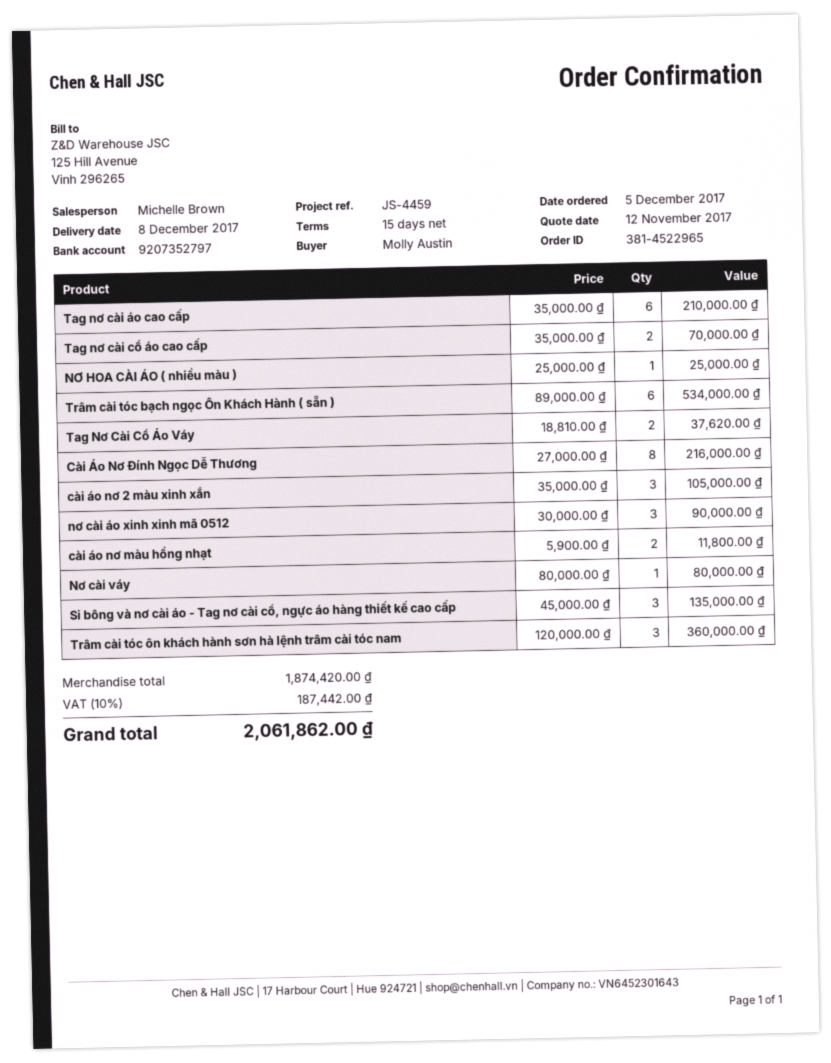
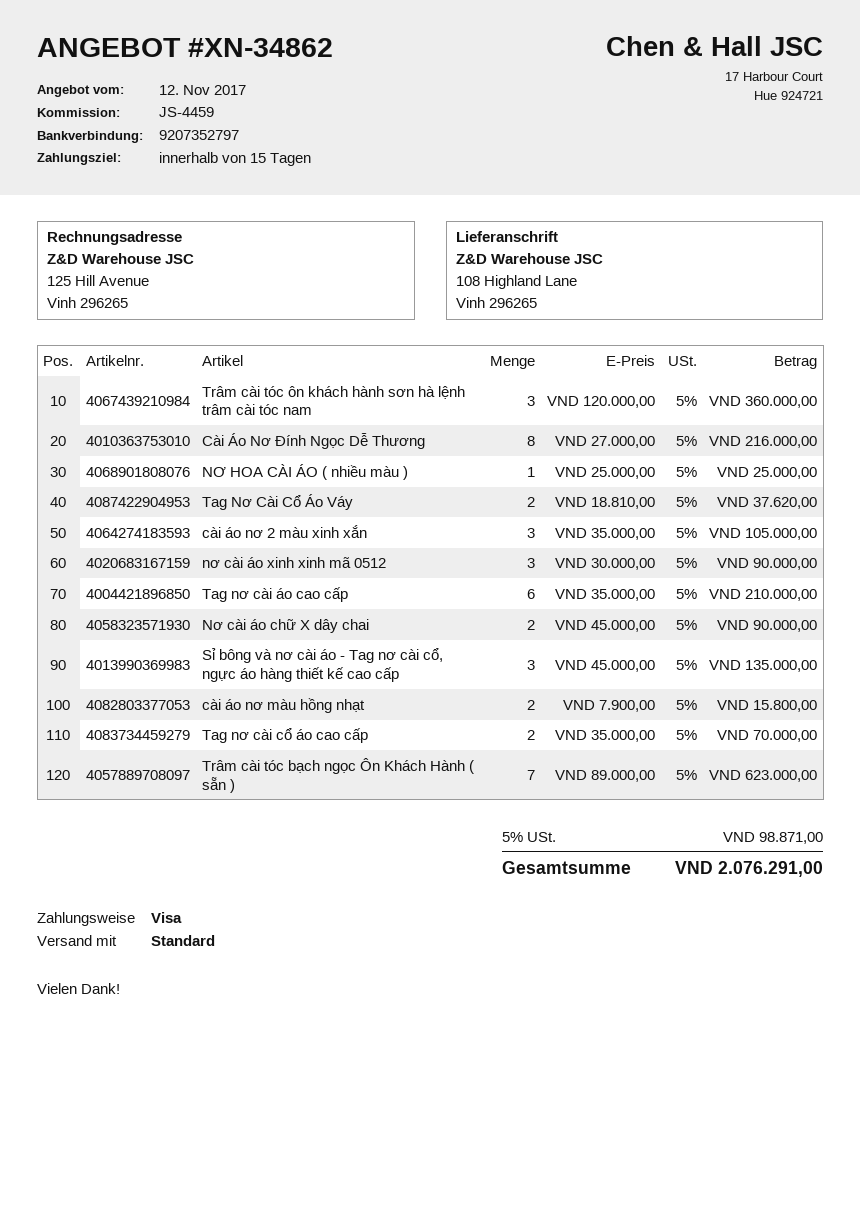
Trâm cài tóc bạch ngọc Ôn Khách Hành ( sẵn ): 6 x 89000.00 = 534000.00 -> 7 x 89000.00 = 623000.00
cài áo nơ màu hồng nhạt: 2 x 5900.00 = 11800.00 -> 2 x 7900.00 = 15800.00
Nơ cài váy: 1 x 80000.00 = 80000.00 -> none
Nơ cài áo chữ X dây chai: none -> 2 x 45000.00 = 90000.00
tax: 10% = 187442.00 -> 5% = 98871.00
total: 2061862.00 -> 2076291.00

